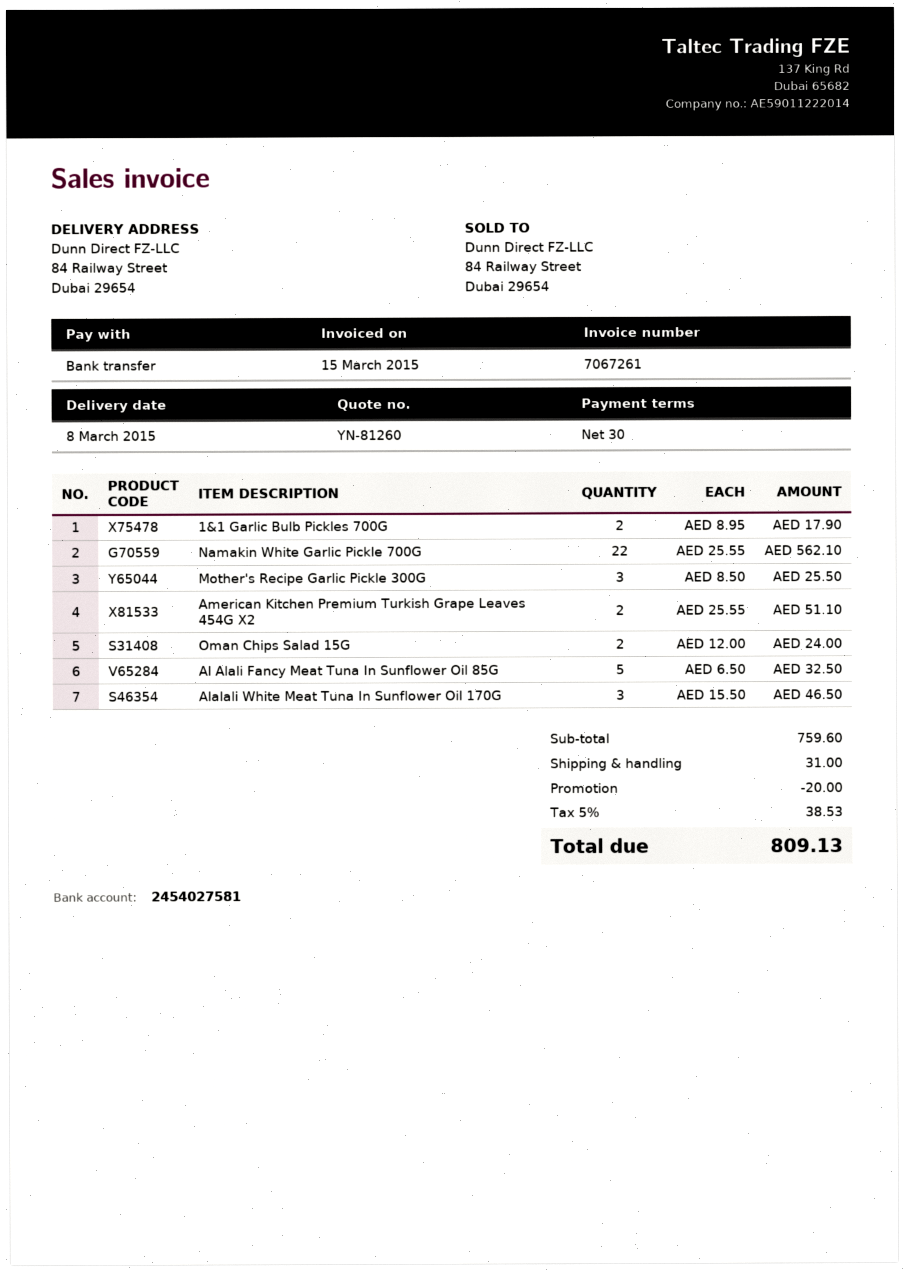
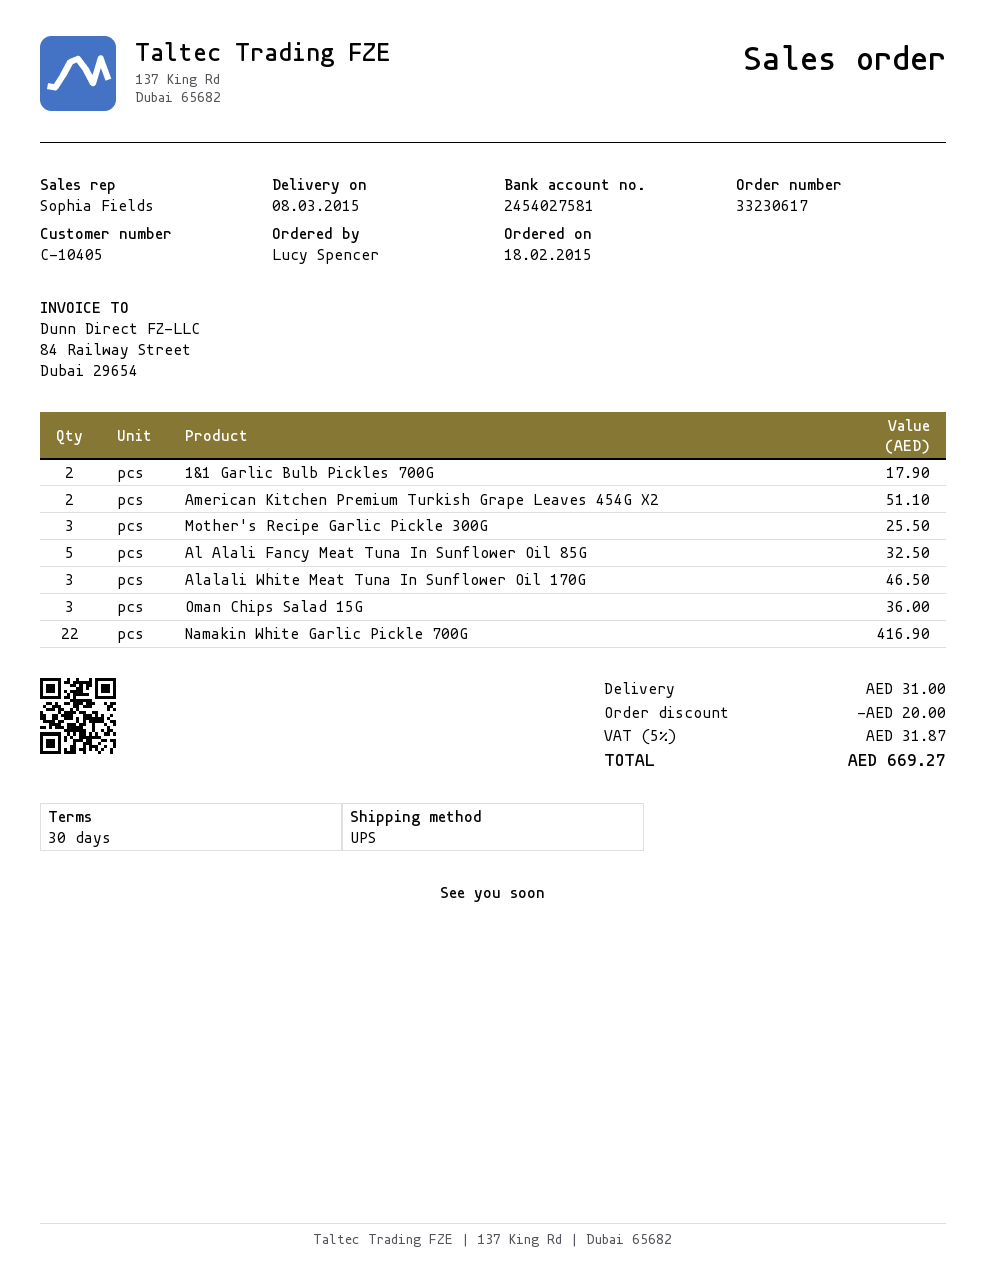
Namakin White Garlic Pickle 700G: 22 for 562.10 -> 22 for 416.90
Oman Chips Salad 15G: 2 for 24.00 -> 3 for 36.00
tax: 5% = 38.53 -> 5% = 31.87
total: 809.13 -> 669.27

